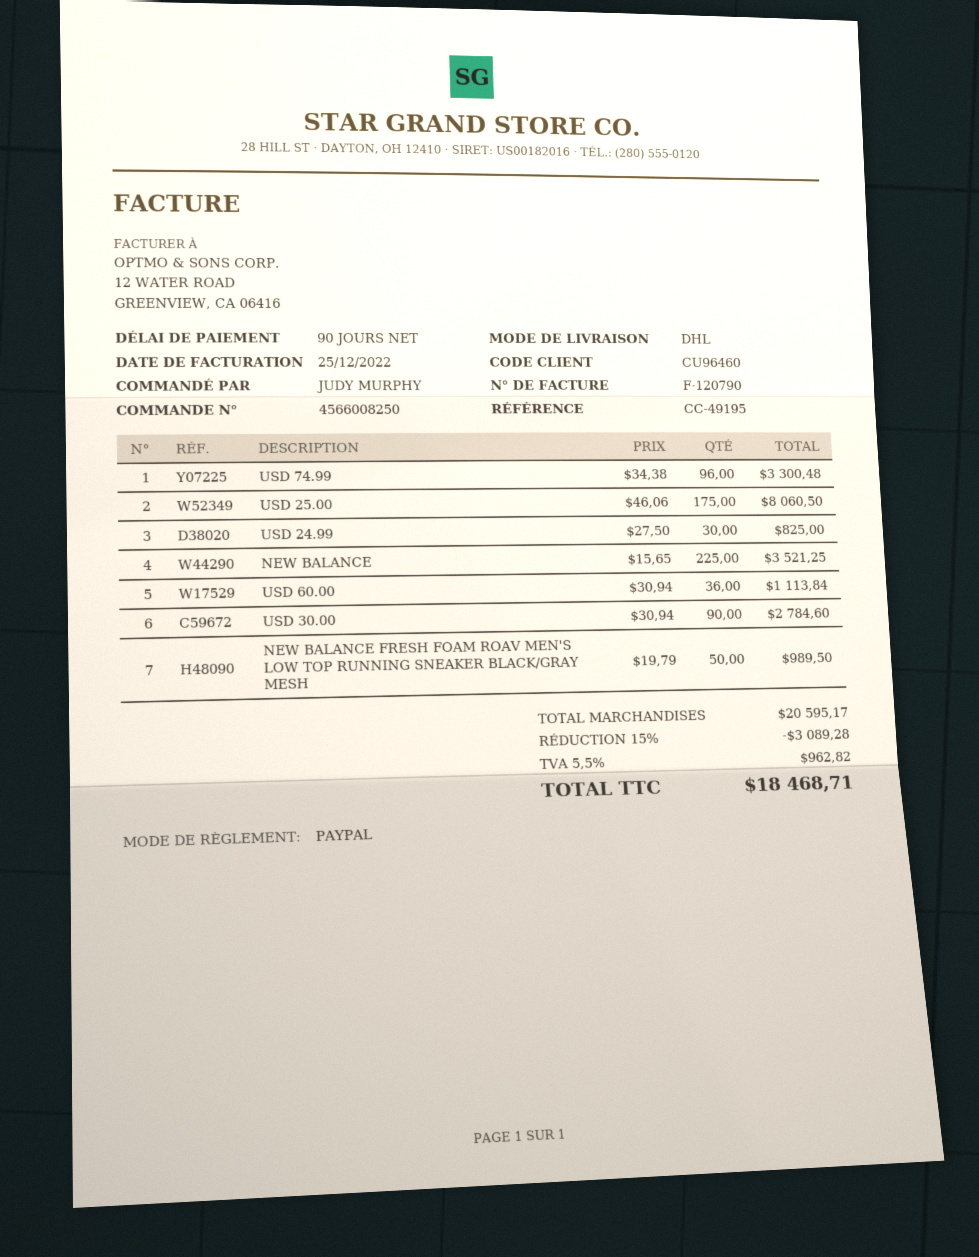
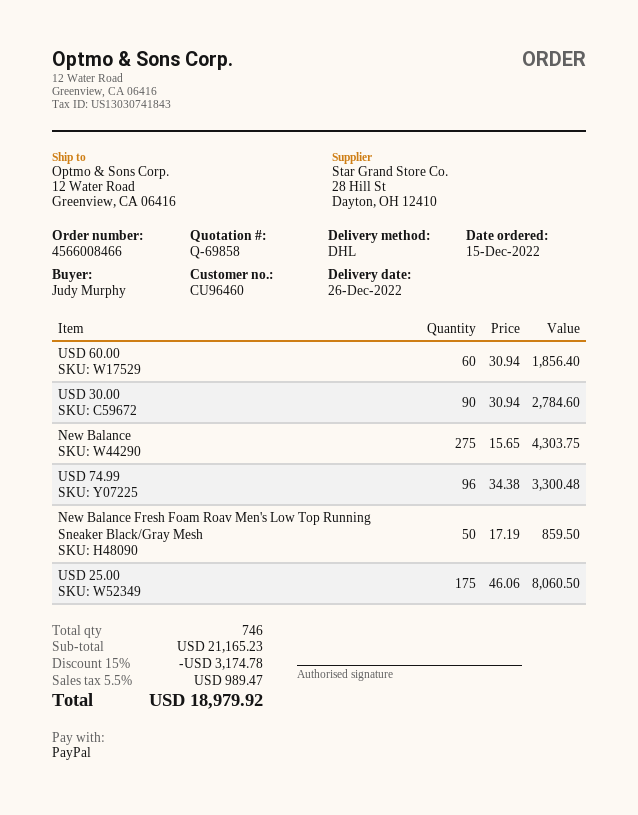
order number: 4566008250 -> 4566008466
USD 24.99: 30 x 27.50 = 825.00 -> none
NEW BALANCE: 225 x 15.65 = 3521.25 -> 275 x 15.65 = 4303.75
USD 60.00: 36 x 30.94 = 1113.84 -> 60 x 30.94 = 1856.40
NEW BALANCE FRESH FOAM ROAV MEN'S LOW TOP RUNNING SNEAKER BLACK/GRAY MESH: 50 x 19.79 = 989.50 -> 50 x 17.19 = 859.50
subtotal: 20595.17 -> 21165.23
discount: 15% = 3089.28 -> 15% = 3174.78
tax: 5.5% = 962.82 -> 5.5% = 989.47
total: 18468.71 -> 18979.92

